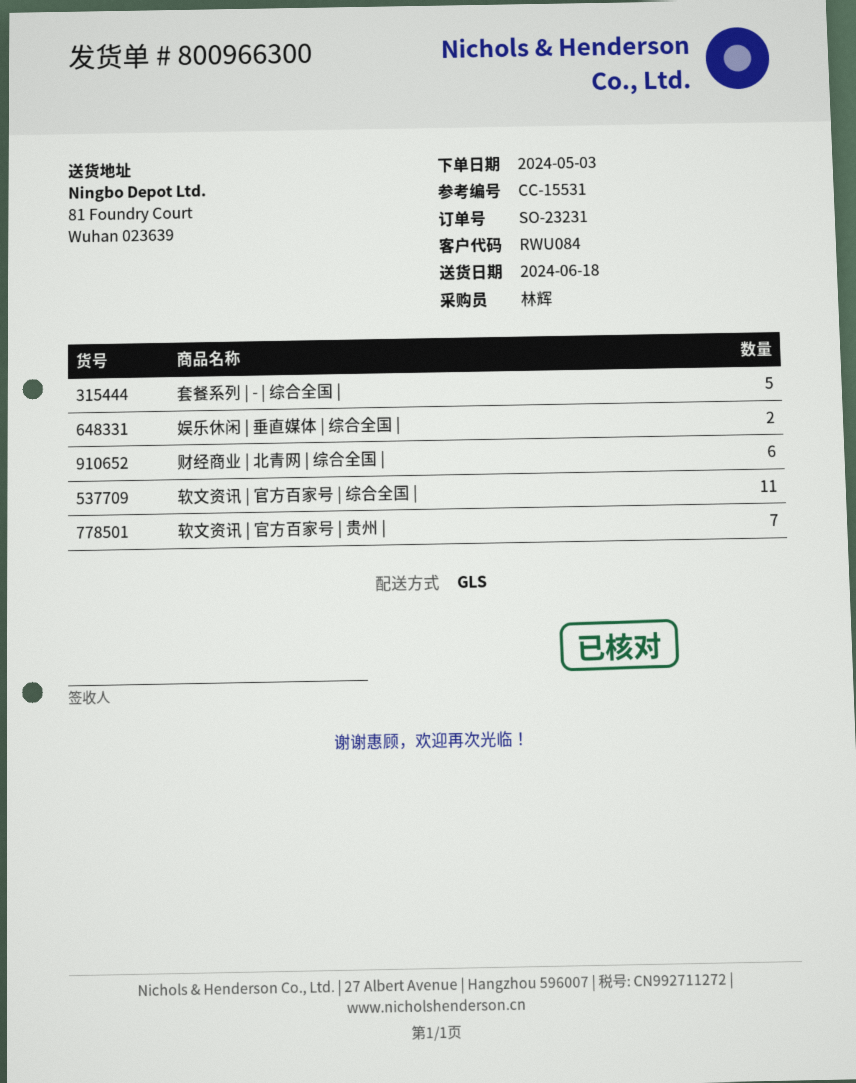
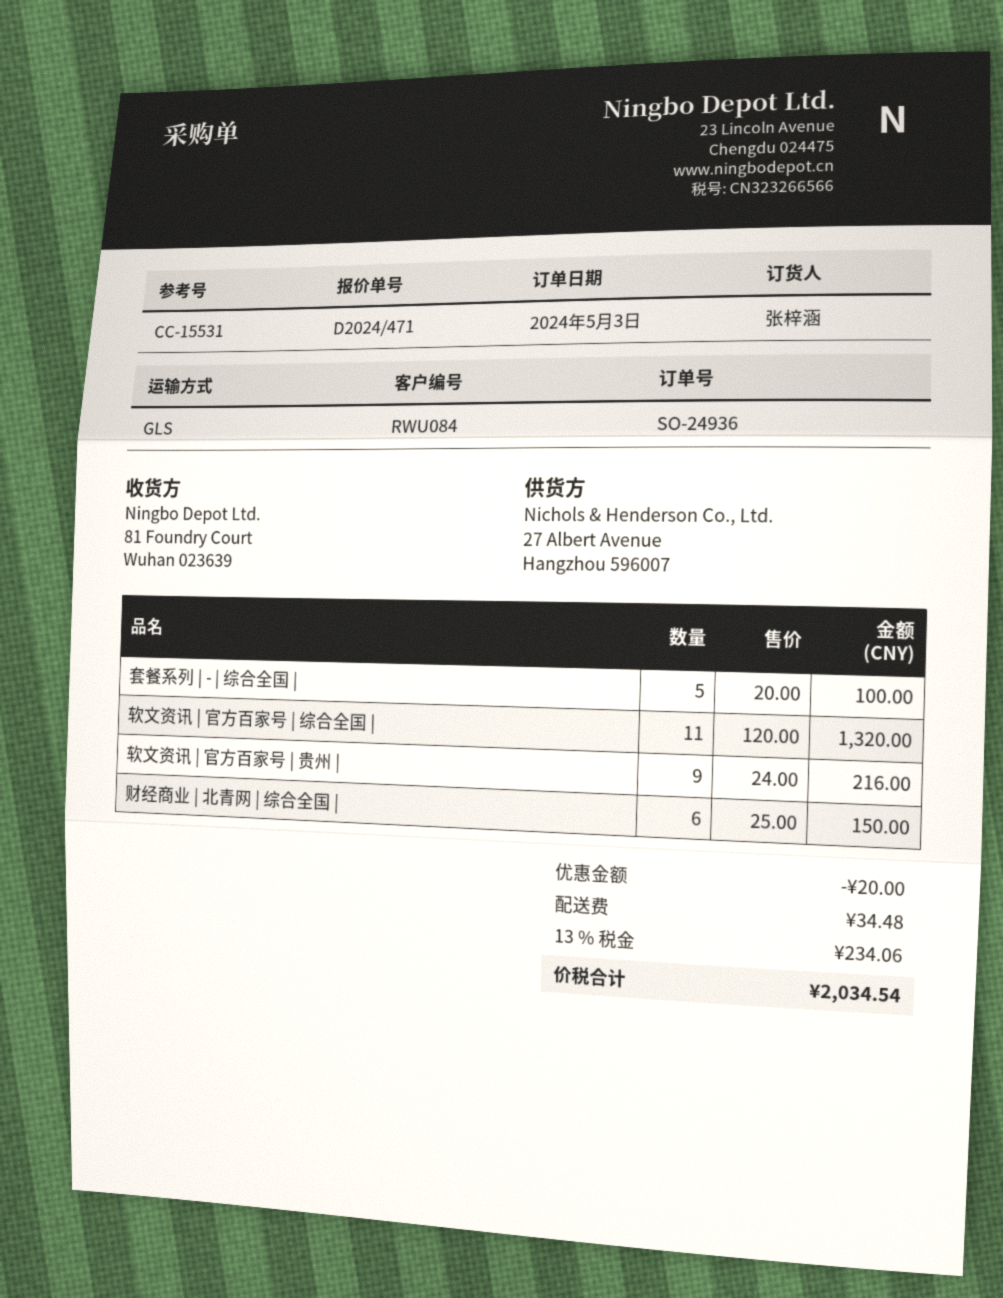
order number: SO-23231 -> SO-24936
ordered by: 林辉 -> 张梓涵
娱乐休闲 | 垂直媒体 | 综合全国 |: 2 -> none
软文资讯 | 官方百家号 | 贵州 |: 7 -> 9

